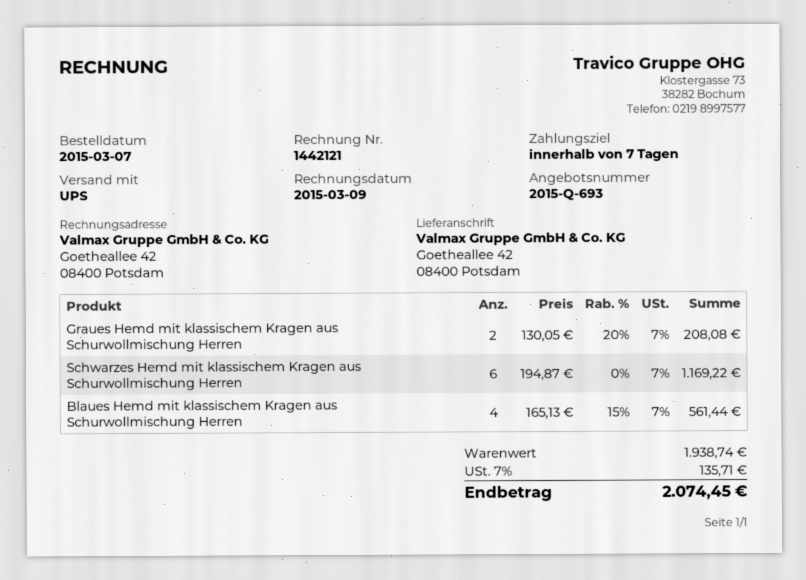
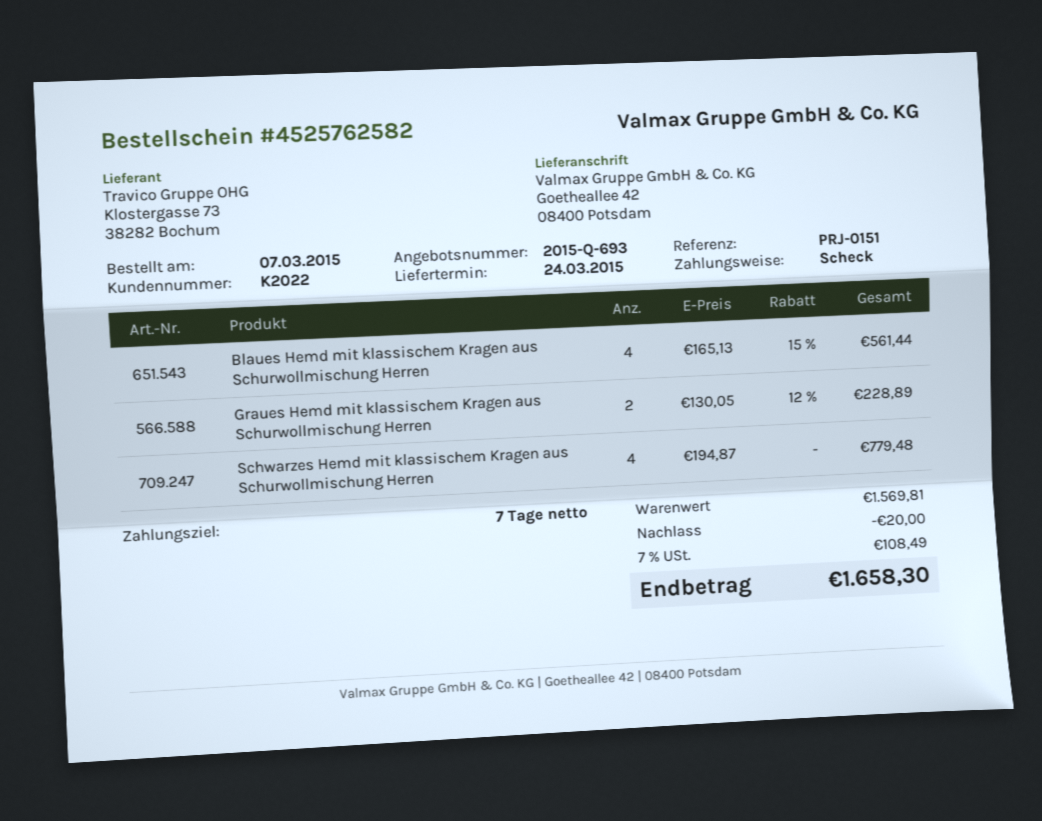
Graues Hemd mit klassischem Kragen aus Schurwollmischung Herren: 2 x 130.05 - 20% = 208.08 -> 2 x 130.05 - 12% = 228.89
Schwarzes Hemd mit klassischem Kragen aus Schurwollmischung Herren: 6 x 194.87 = 1169.22 -> 4 x 194.87 = 779.48
subtotal: 1938.74 -> 1569.81
discount: none -> 20.00
tax: 7% = 135.71 -> 7% = 108.49
total: 2074.45 -> 1658.30

